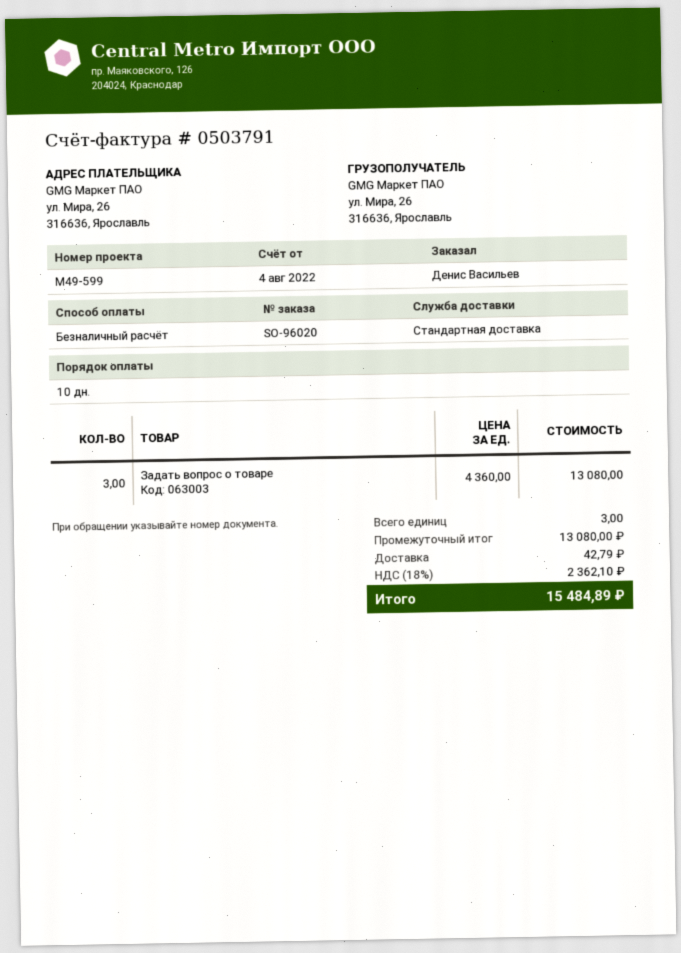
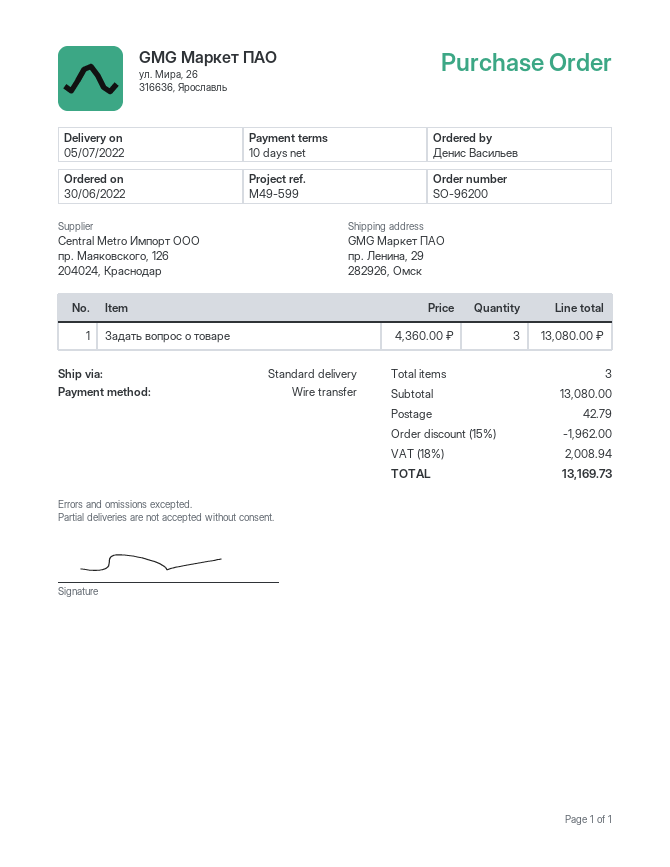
order number: SO-96020 -> SO-96200
ship to: ул. Мира, 26, 316636, Ярославль -> пр. Ленина, 29, 282926, Омск
discount: none -> 15% = 1962.00
tax: 18% = 2362.10 -> 18% = 2008.94
total: 15484.89 -> 13169.73

